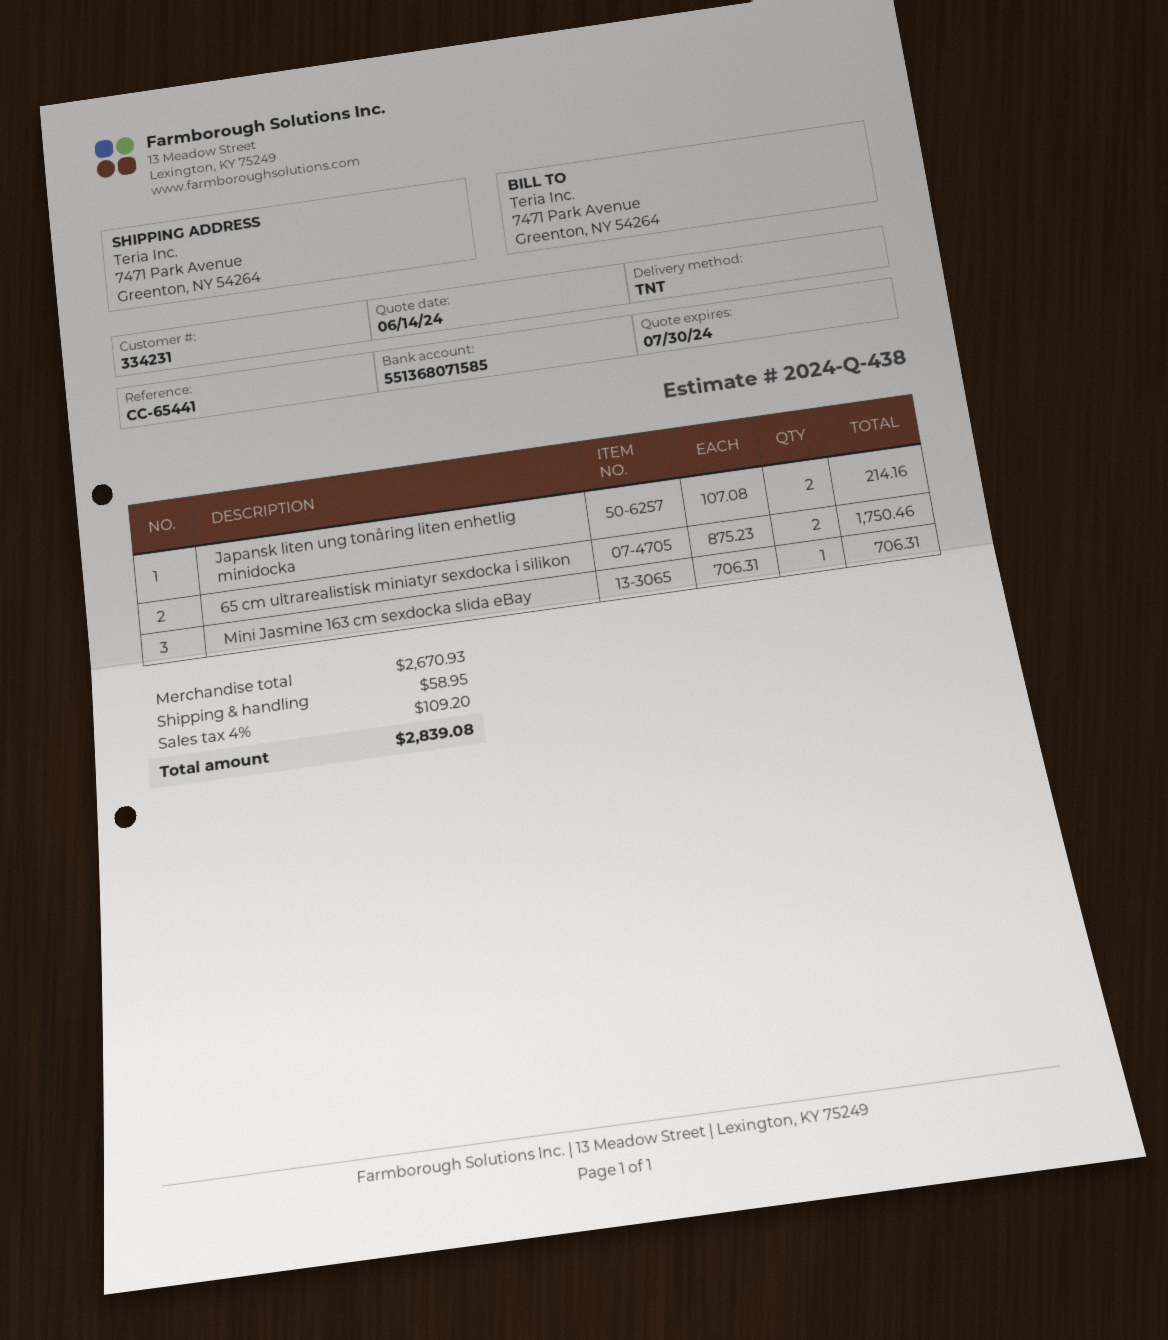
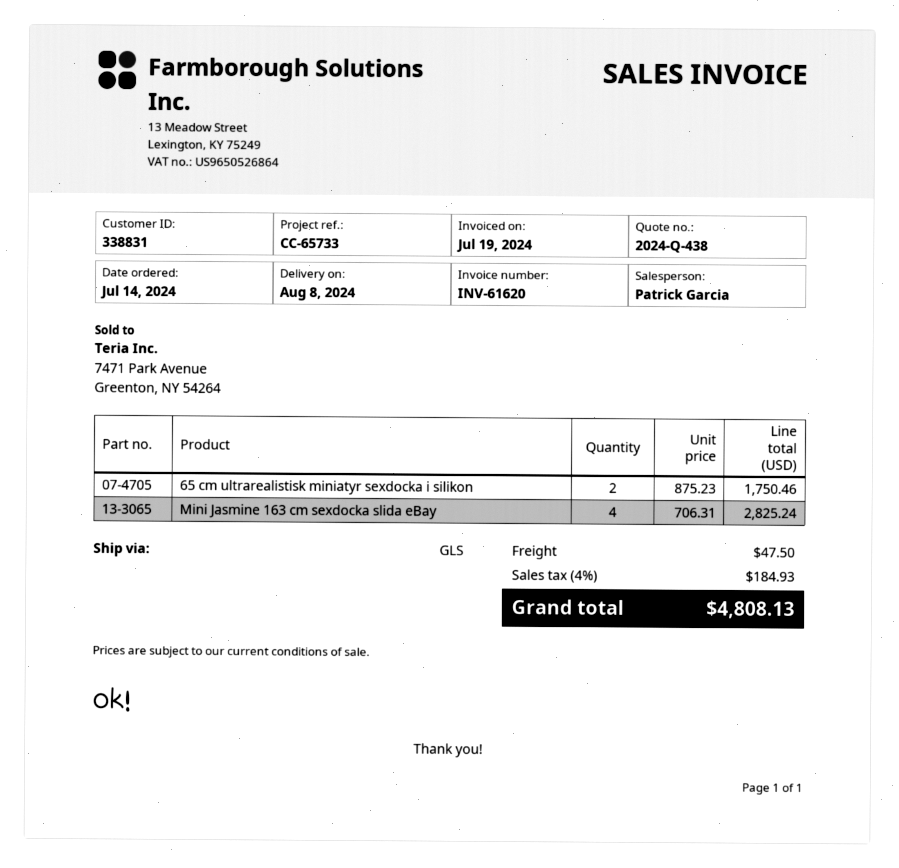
customer number: 334231 -> 338831
reference: CC-65441 -> CC-65733
shipping method: TNT -> GLS
Japansk liten ung tonåring liten enhetlig minidocka: 2 x 107.08 = 214.16 -> none
Mini Jasmine 163 cm sexdocka slida eBay: 1 x 706.31 = 706.31 -> 4 x 706.31 = 2825.24
shipping: 58.95 -> 47.50
tax: 4% = 109.20 -> 4% = 184.93
total: 2839.08 -> 4808.13

